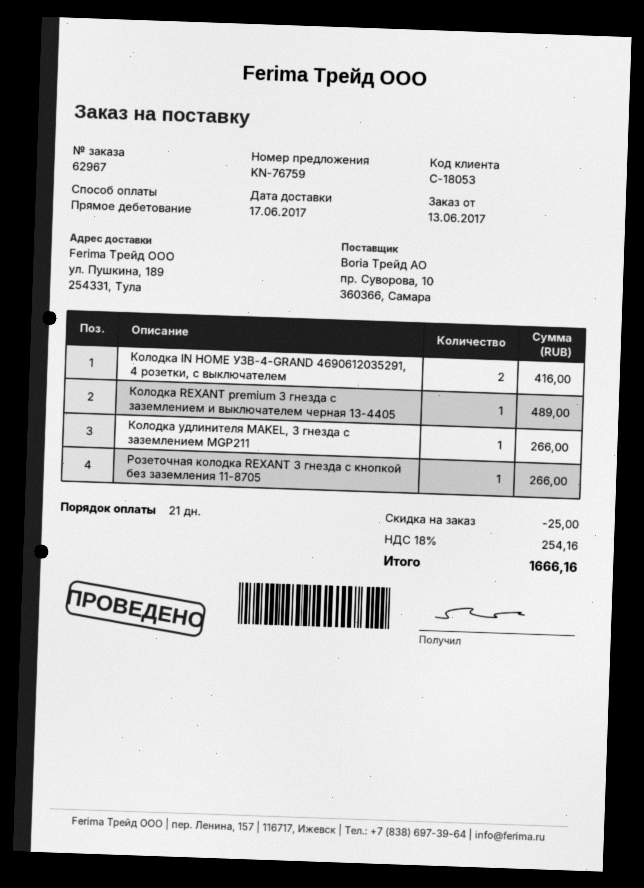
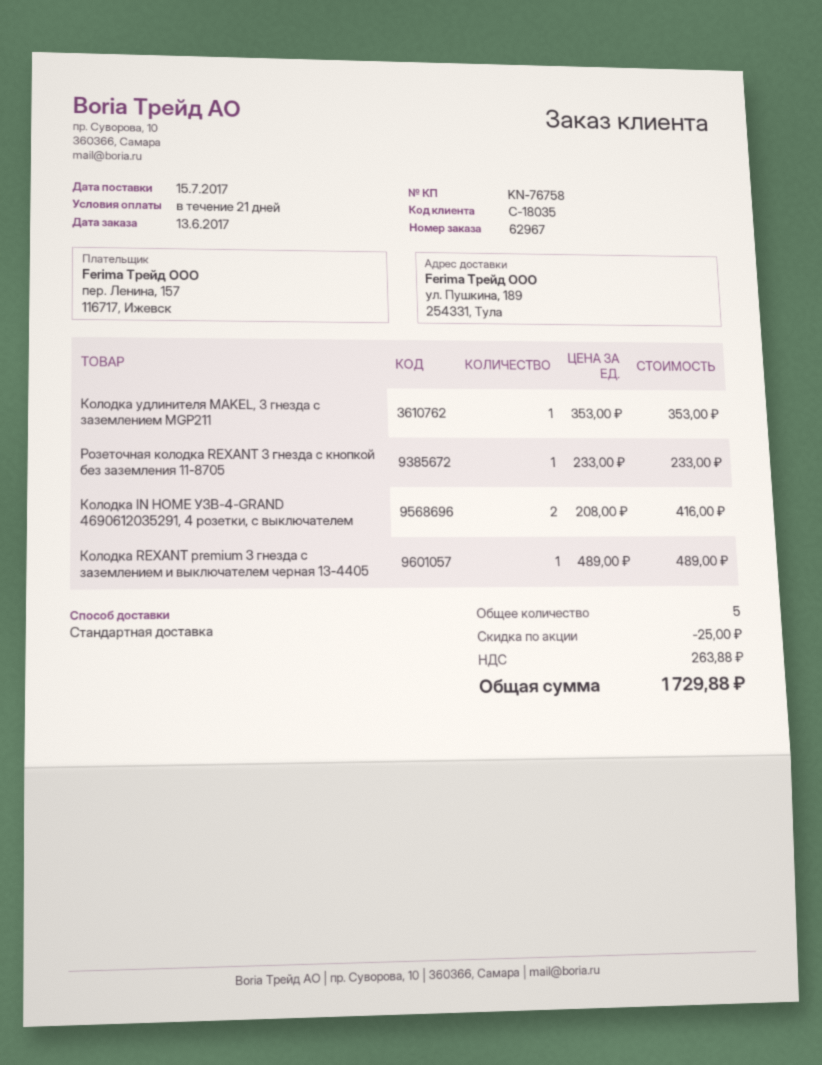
quote number: KN-76759 -> KN-76758
delivery date: 2017-06-17 -> 2017-07-15
customer number: C-18053 -> C-18035
Колодка удлинителя MAKEL, 3 гнезда с заземлением MGP211: 1 for 266.00 -> 1 for 353.00
Розеточная колодка REXANT 3 гнезда с кнопкой без заземления 11-8705: 1 for 266.00 -> 1 for 233.00
tax: 254.16 -> 263.88
total: 1666.16 -> 1729.88

